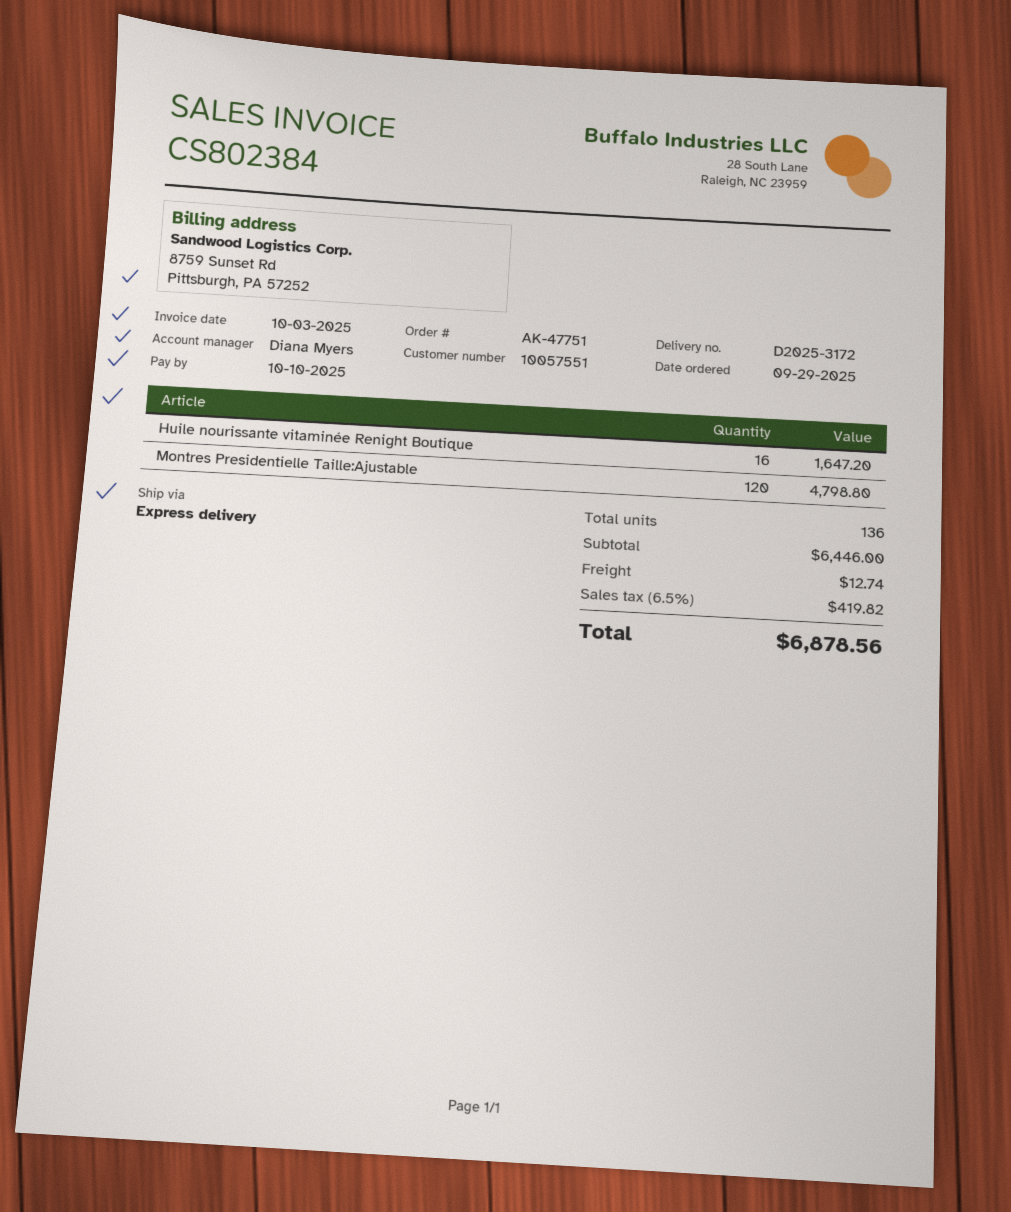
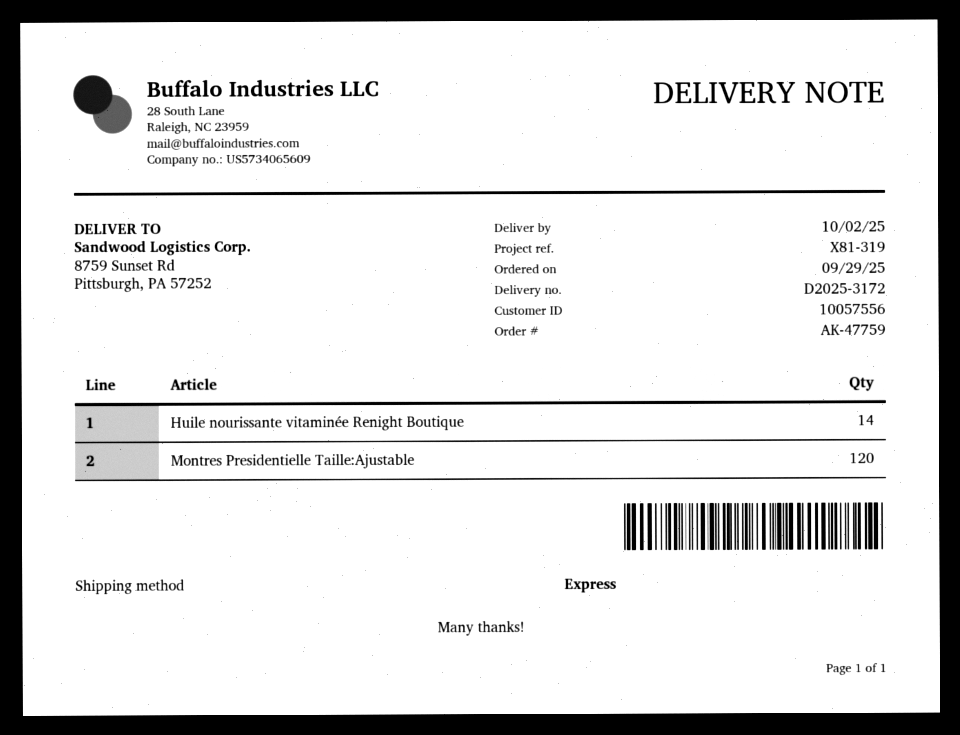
order number: AK-47751 -> AK-47759
customer number: 10057551 -> 10057556
Huile nourissante vitaminée Renight Boutique: 16 -> 14

